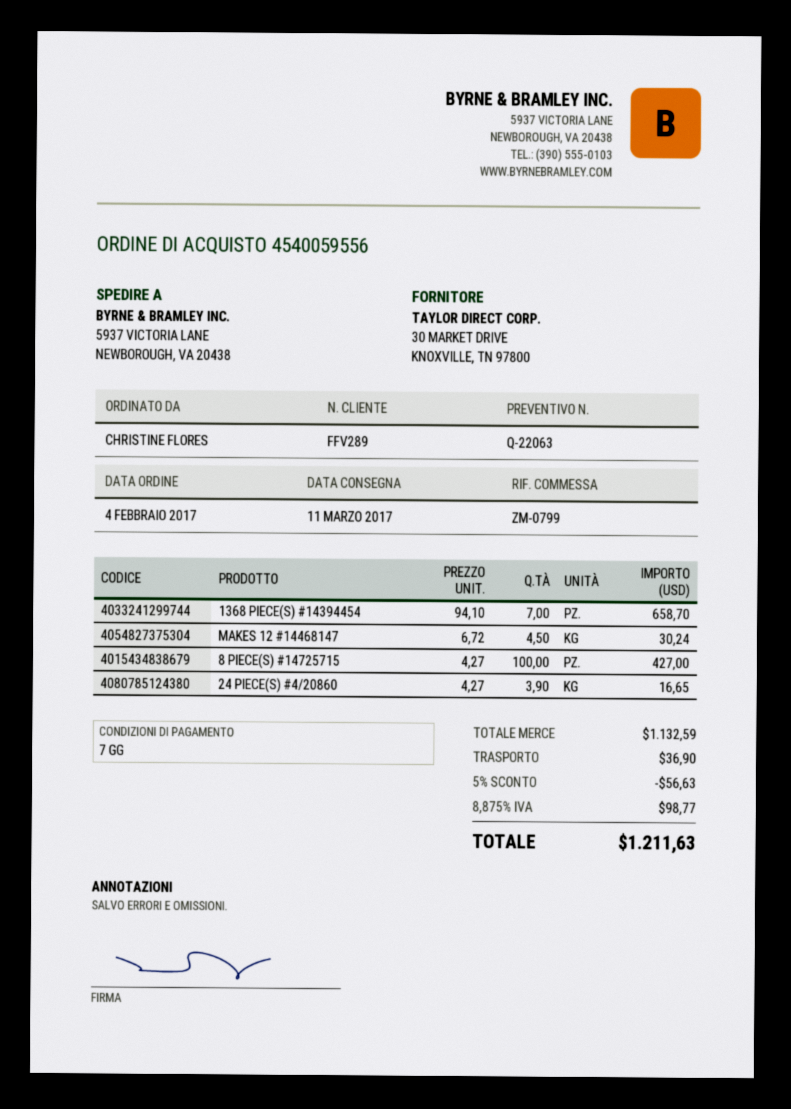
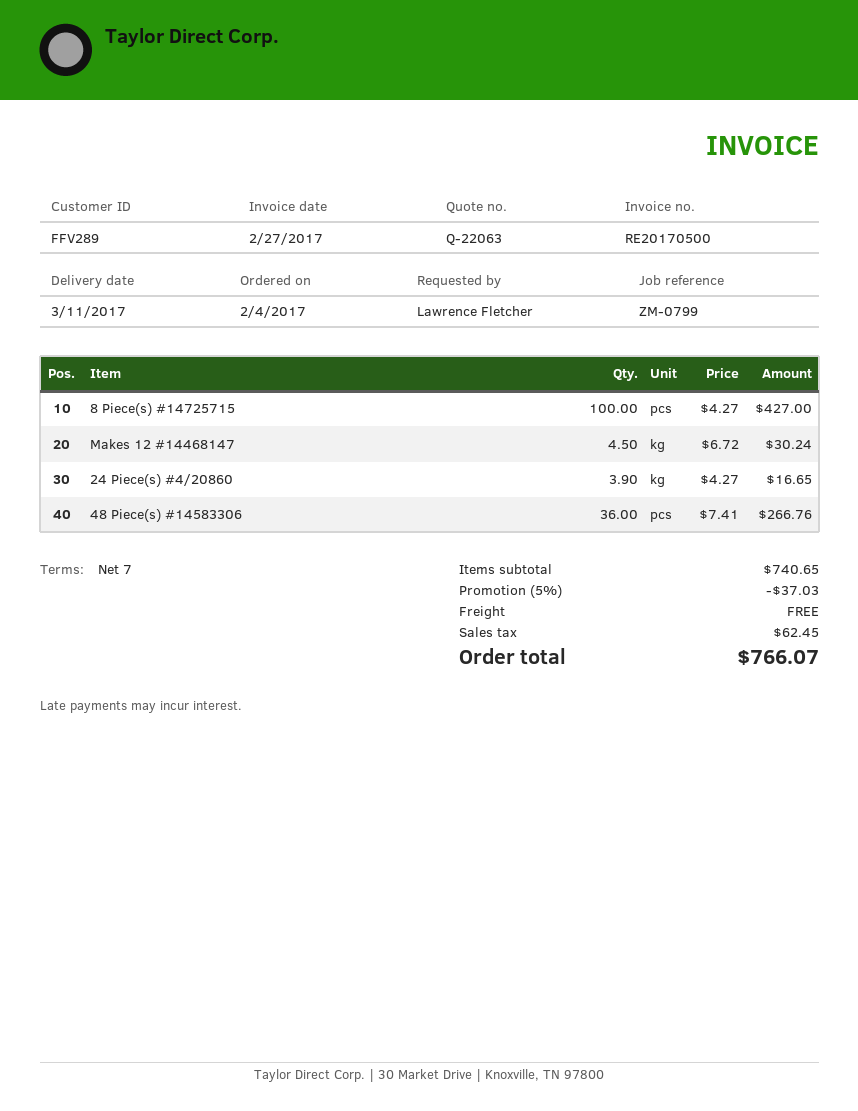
ordered by: CHRISTINE FLORES -> Lawrence Fletcher
1368 PIECE(S) #14394454: 7 x 94.10 = 658.70 -> none
48 Piece(s) #14583306: none -> 36 x 7.41 = 266.76
subtotal: 1132.59 -> 740.65
discount: 5% = 56.63 -> 5% = 37.03
shipping: 36.90 -> 0.00
tax: 98.77 -> 62.45
total: 1211.63 -> 766.07

